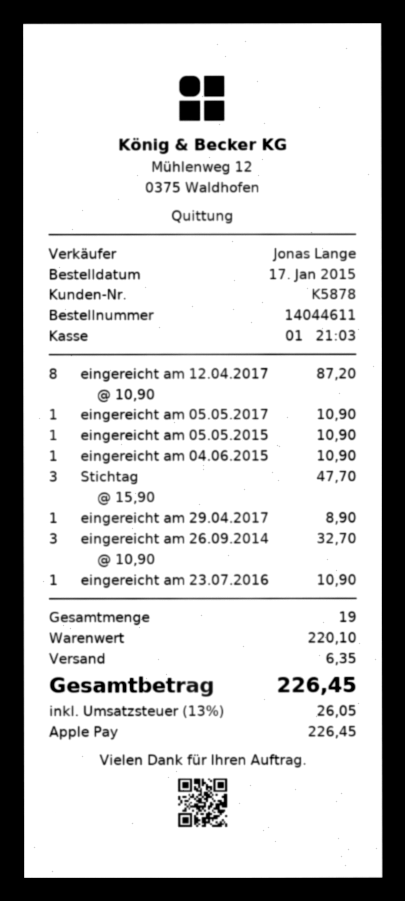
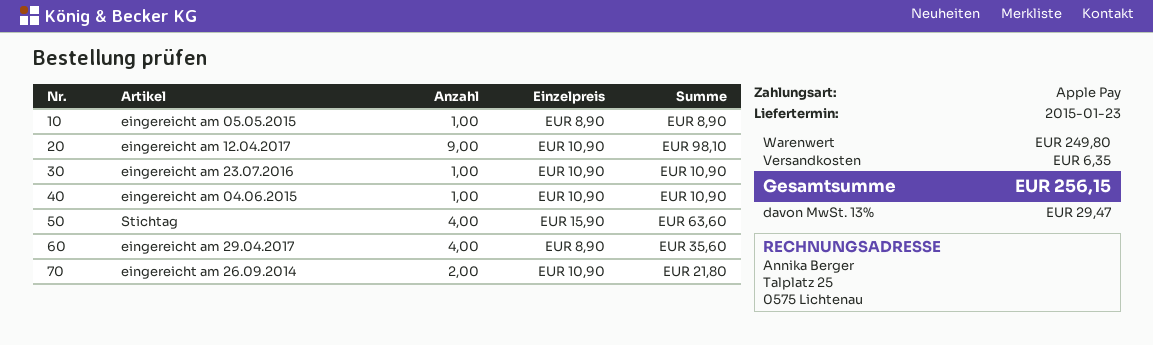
eingereicht am 12.04.2017: 8 x 10.90 = 87.20 -> 9 x 10.90 = 98.10
eingereicht am 05.05.2017: 1 x 10.90 = 10.90 -> none
eingereicht am 05.05.2015: 1 x 10.90 = 10.90 -> 1 x 8.90 = 8.90
Stichtag: 3 x 15.90 = 47.70 -> 4 x 15.90 = 63.60
eingereicht am 29.04.2017: 1 x 8.90 = 8.90 -> 4 x 8.90 = 35.60
eingereicht am 26.09.2014: 3 x 10.90 = 32.70 -> 2 x 10.90 = 21.80
subtotal: 220.10 -> 249.80
tax: 13% = 26.05 -> 13% = 29.47
total: 226.45 -> 256.15

